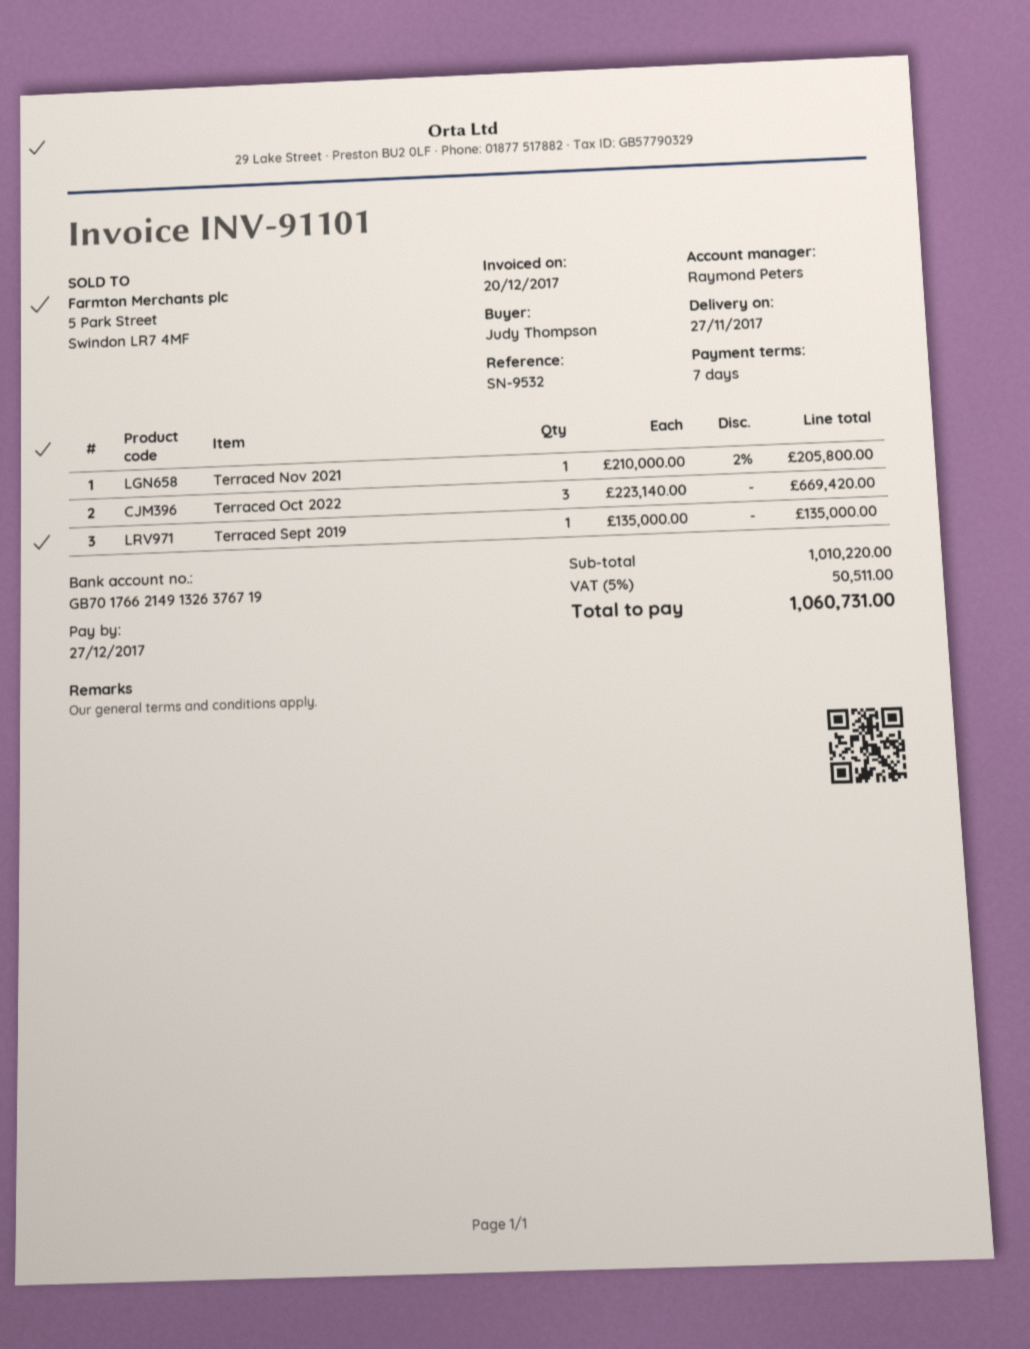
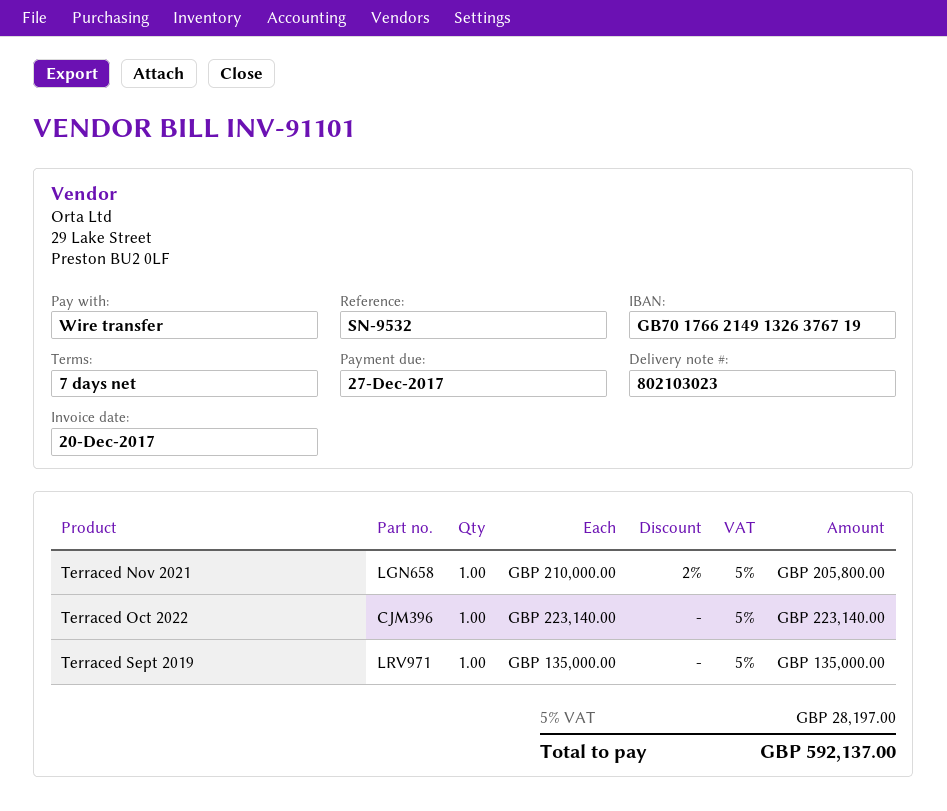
Terraced Oct 2022: 3 x 223140.00 = 669420.00 -> 1 x 223140.00 = 223140.00
tax: 5% = 50511.00 -> 5% = 28197.00
total: 1060731.00 -> 592137.00

